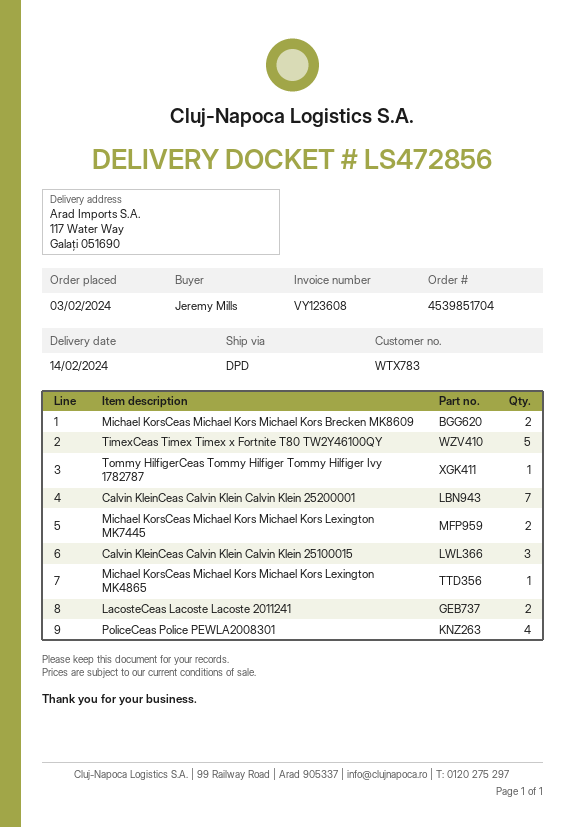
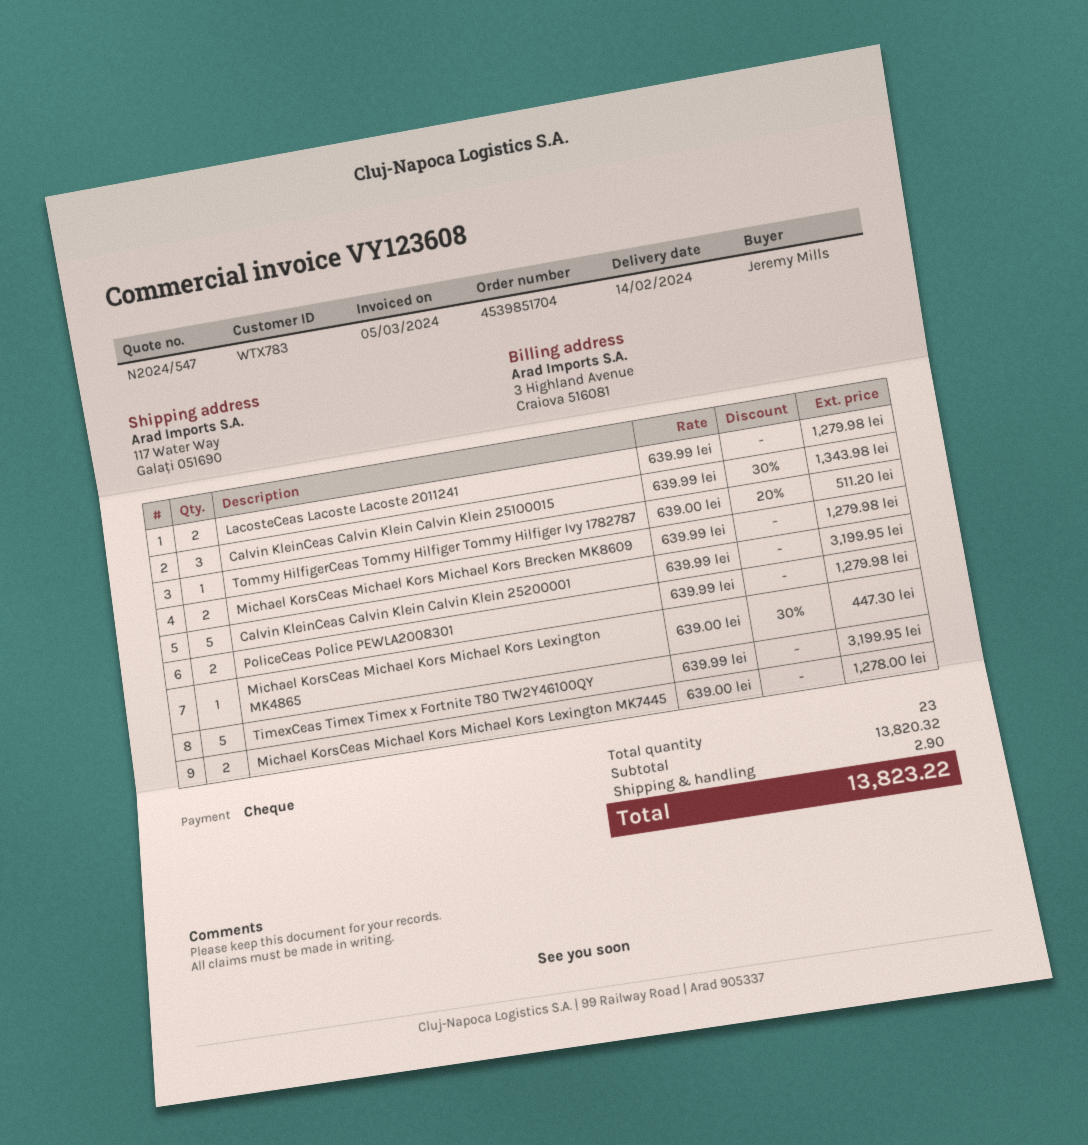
Calvin KleinCeas Calvin Klein Calvin Klein 25200001: 7 -> 5
PoliceCeas Police PEWLA2008301: 4 -> 2

